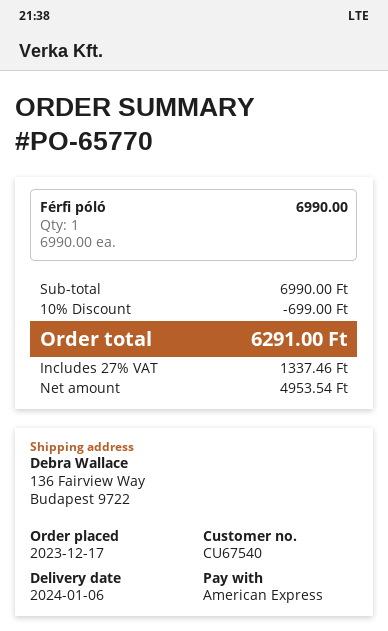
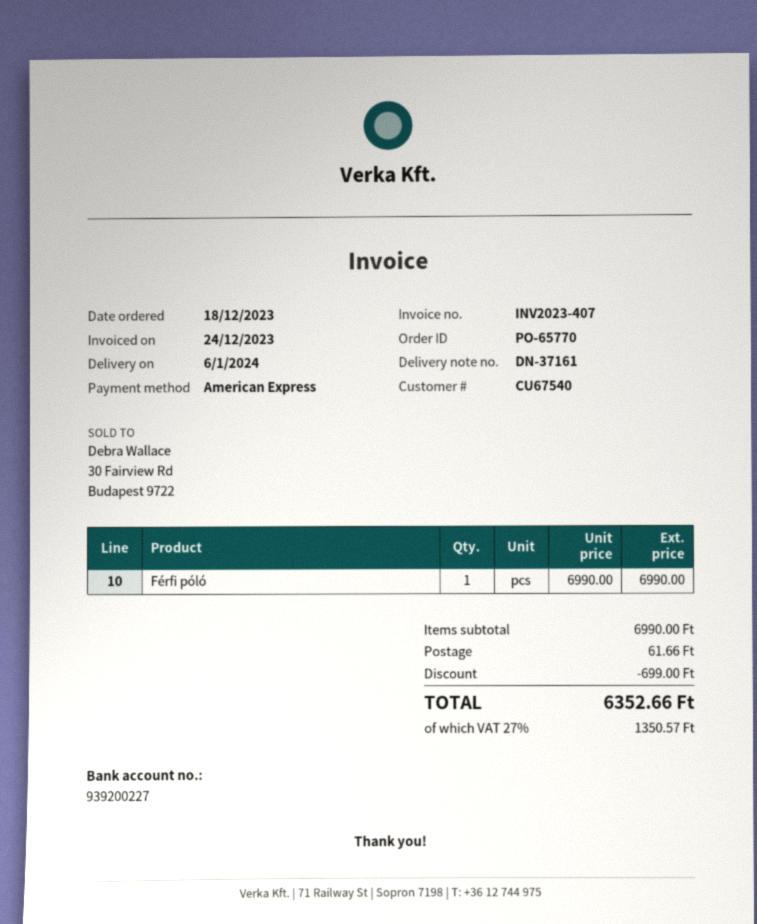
order date: 2023-12-17 -> 2023-12-18
shipping: none -> 61.66
tax: 27% = 1337.46 -> 27% = 1350.57
total: 6291.00 -> 6352.66

